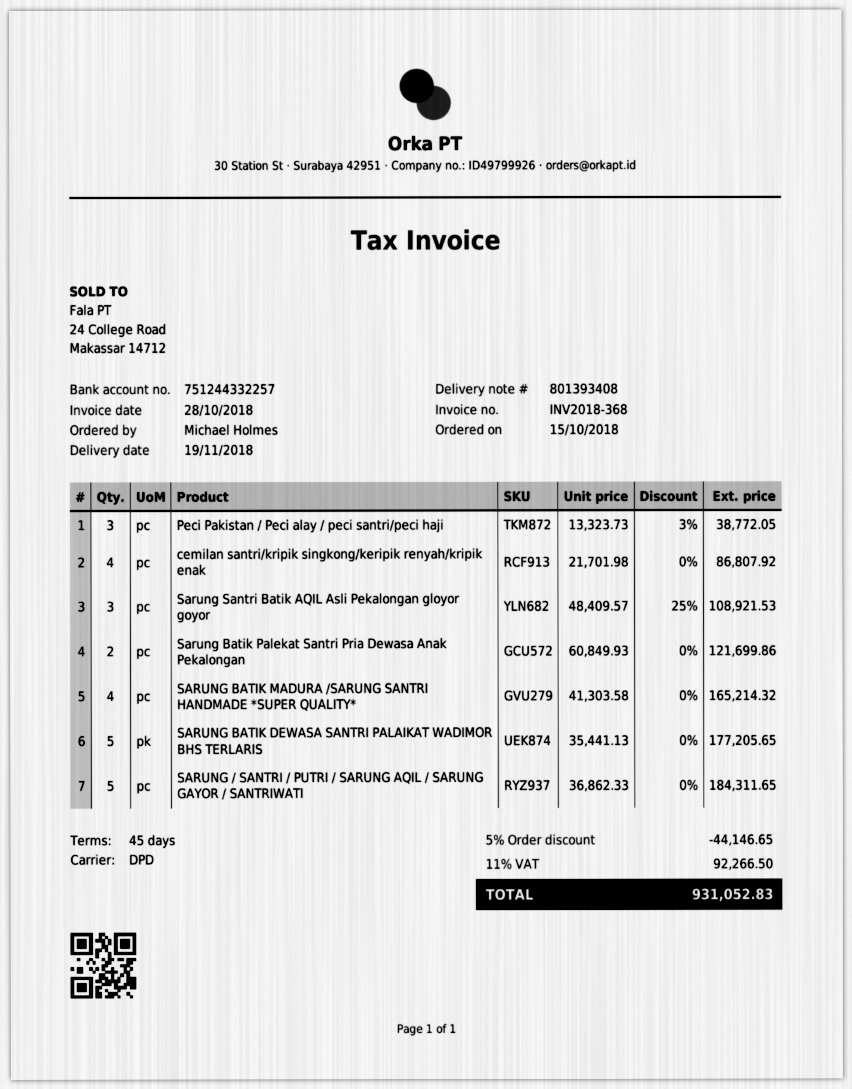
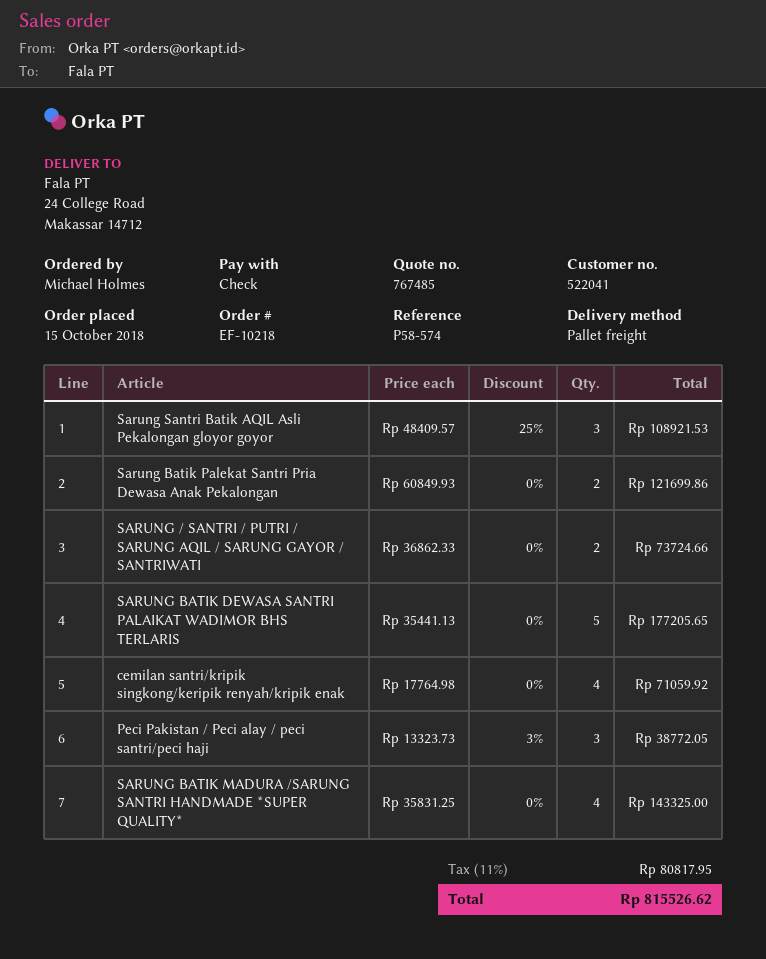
shipping method: DPD -> pallet freight
cemilan santri/kripik singkong/keripik renyah/kripik enak: 4 x 21701.98 = 86807.92 -> 4 x 17764.98 = 71059.92
SARUNG BATIK MADURA /SARUNG SANTRI HANDMADE *SUPER QUALITY*: 4 x 41303.58 = 165214.32 -> 4 x 35831.25 = 143325.00
SARUNG / SANTRI / PUTRI / SARUNG AQIL / SARUNG GAYOR / SANTRIWATI: 5 x 36862.33 = 184311.65 -> 2 x 36862.33 = 73724.66
discount: 5% = 44146.65 -> none
tax: 11% = 92266.50 -> 11% = 80817.95
total: 931052.83 -> 815526.62

